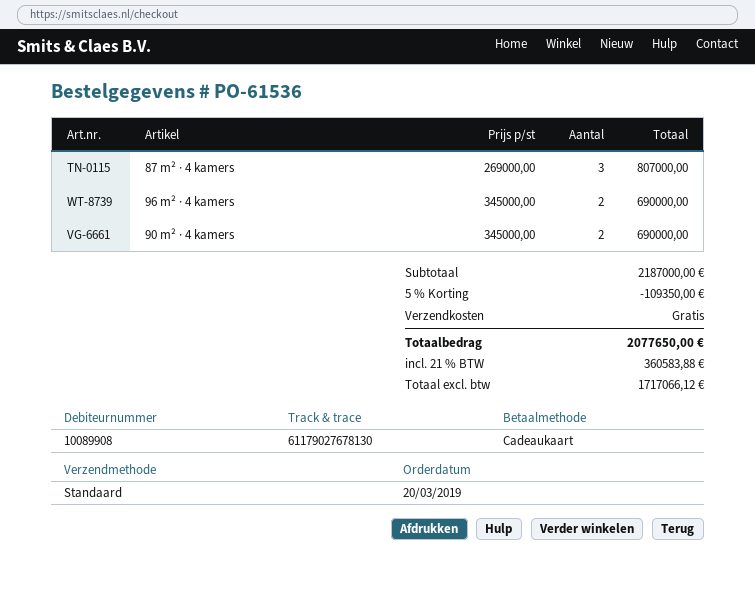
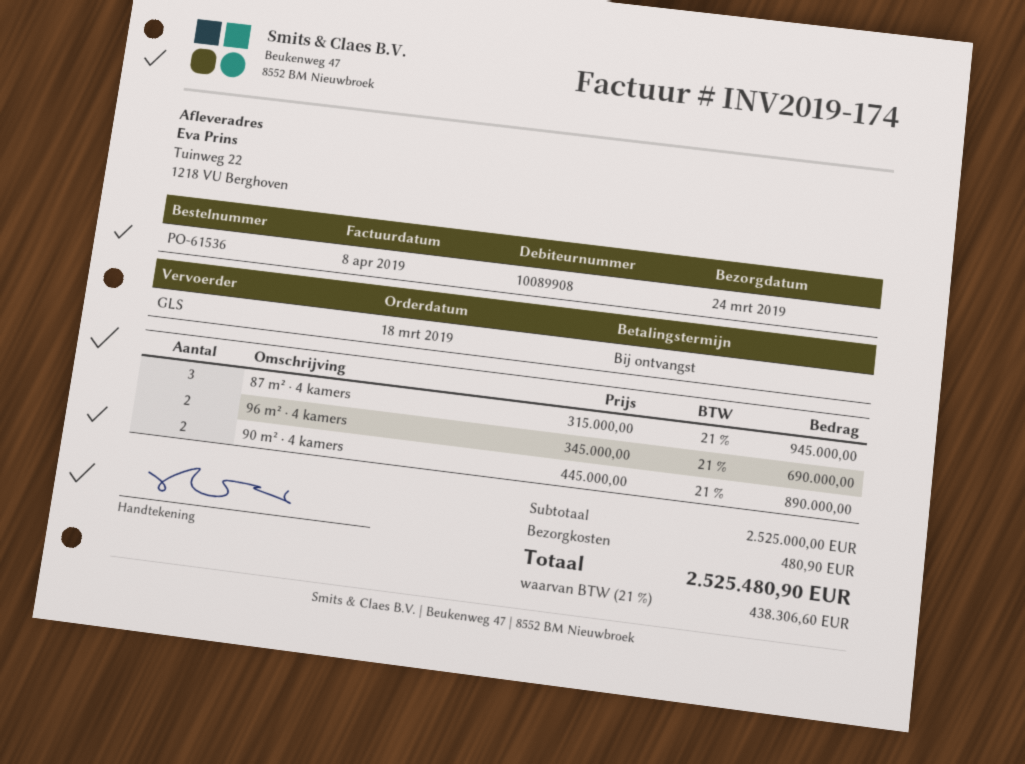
order date: 2019-03-20 -> 2019-03-18
shipping method: standard -> GLS
87 m² · 4 kamers: 3 x 269000.00 = 807000.00 -> 3 x 315000.00 = 945000.00
90 m² · 4 kamers: 2 x 345000.00 = 690000.00 -> 2 x 445000.00 = 890000.00
subtotal: 2187000.00 -> 2525000.00
discount: 5% = 109350.00 -> none
shipping: 0.00 -> 480.90
tax: 21% = 360583.88 -> 21% = 438306.60
total: 2077650.00 -> 2525480.90

